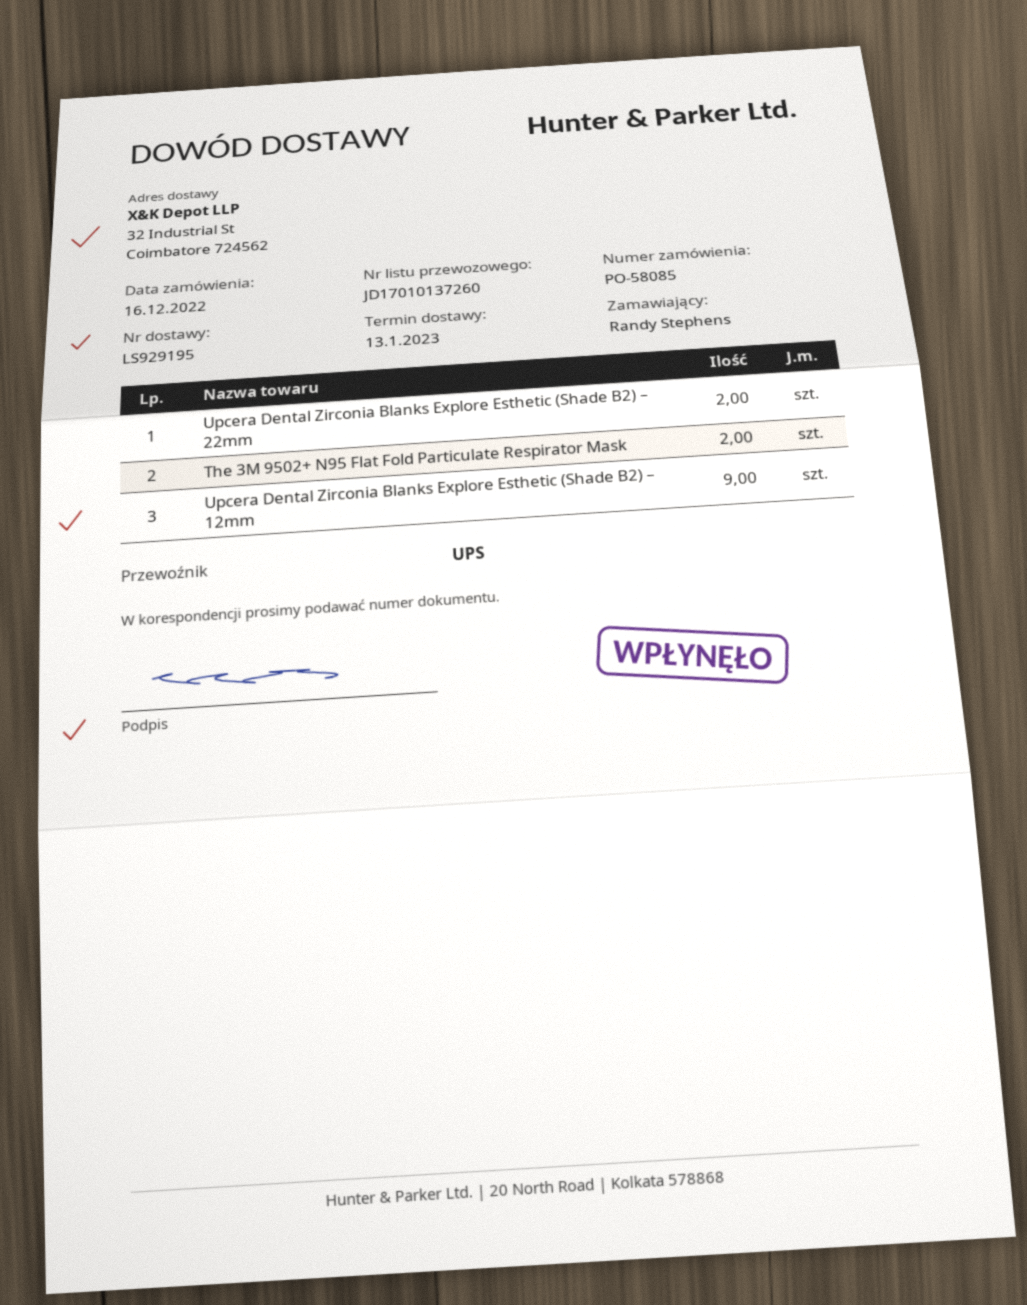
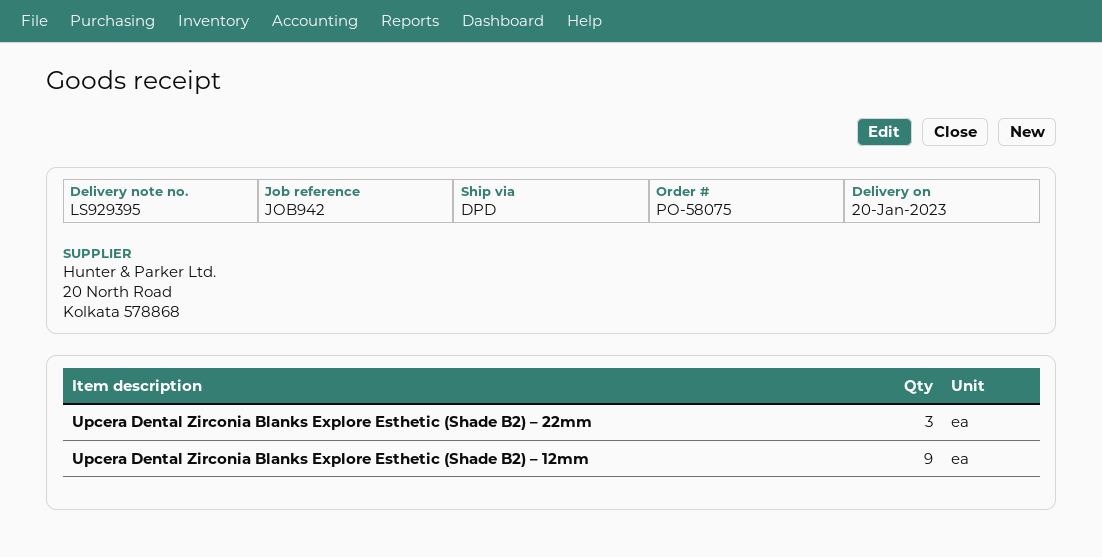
order number: PO-58085 -> PO-58075
delivery note number: LS929195 -> LS929395
delivery date: 2023-01-13 -> 2023-01-20
shipping method: UPS -> DPD
Upcera Dental Zirconia Blanks Explore Esthetic (Shade B2) – 22mm: 2 -> 3
The 3M 9502+ N95 Flat Fold Particulate Respirator Mask: 2 -> none

